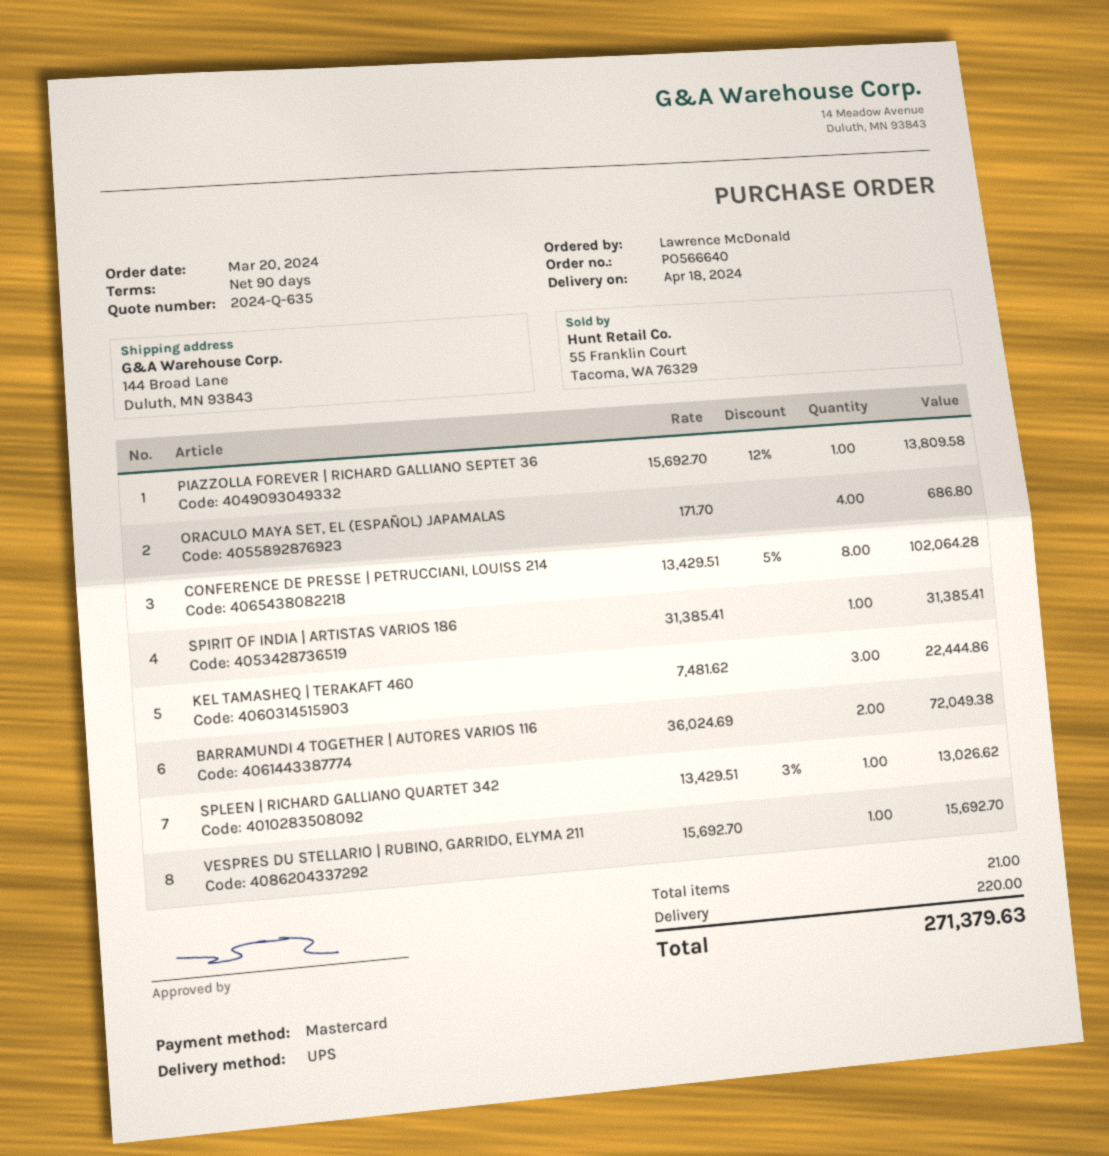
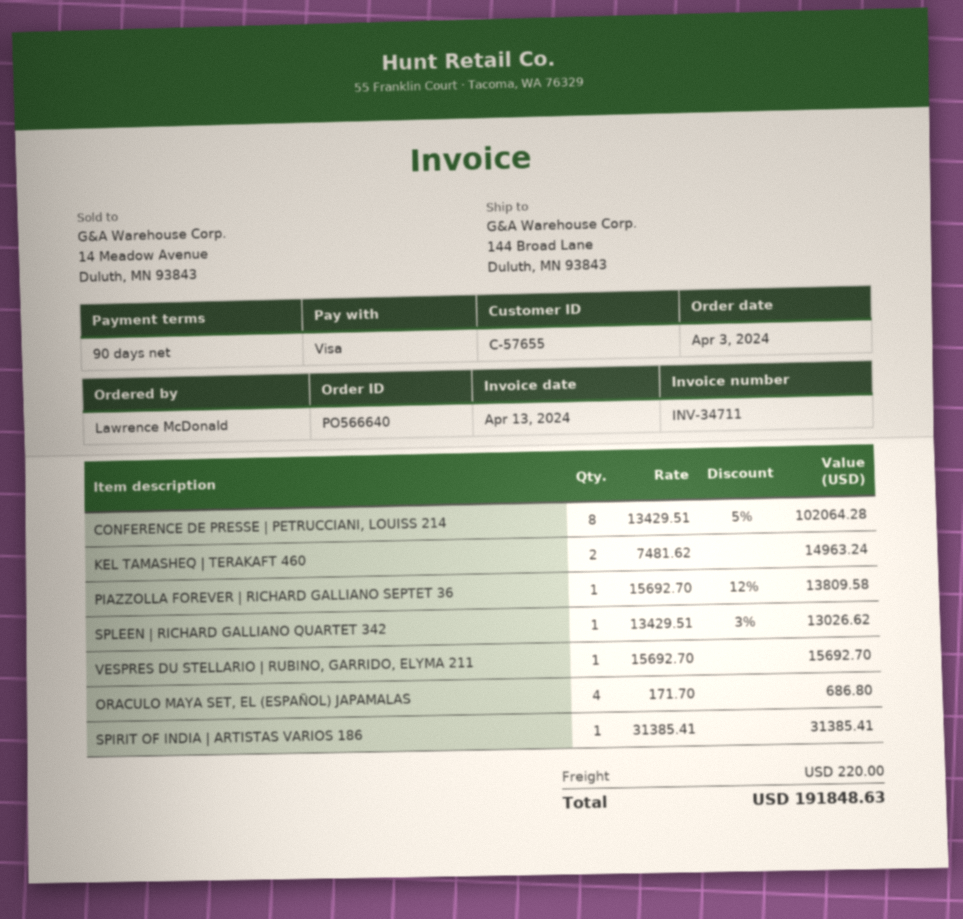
order date: 2024-03-20 -> 2024-04-03
payment method: Mastercard -> Visa
KEL TAMASHEQ | TERAKAFT 460: 3 x 7481.62 = 22444.86 -> 2 x 7481.62 = 14963.24
BARRAMUNDI 4 TOGETHER | AUTORES VARIOS 116: 2 x 36024.69 = 72049.38 -> none
total: 271379.63 -> 191848.63

